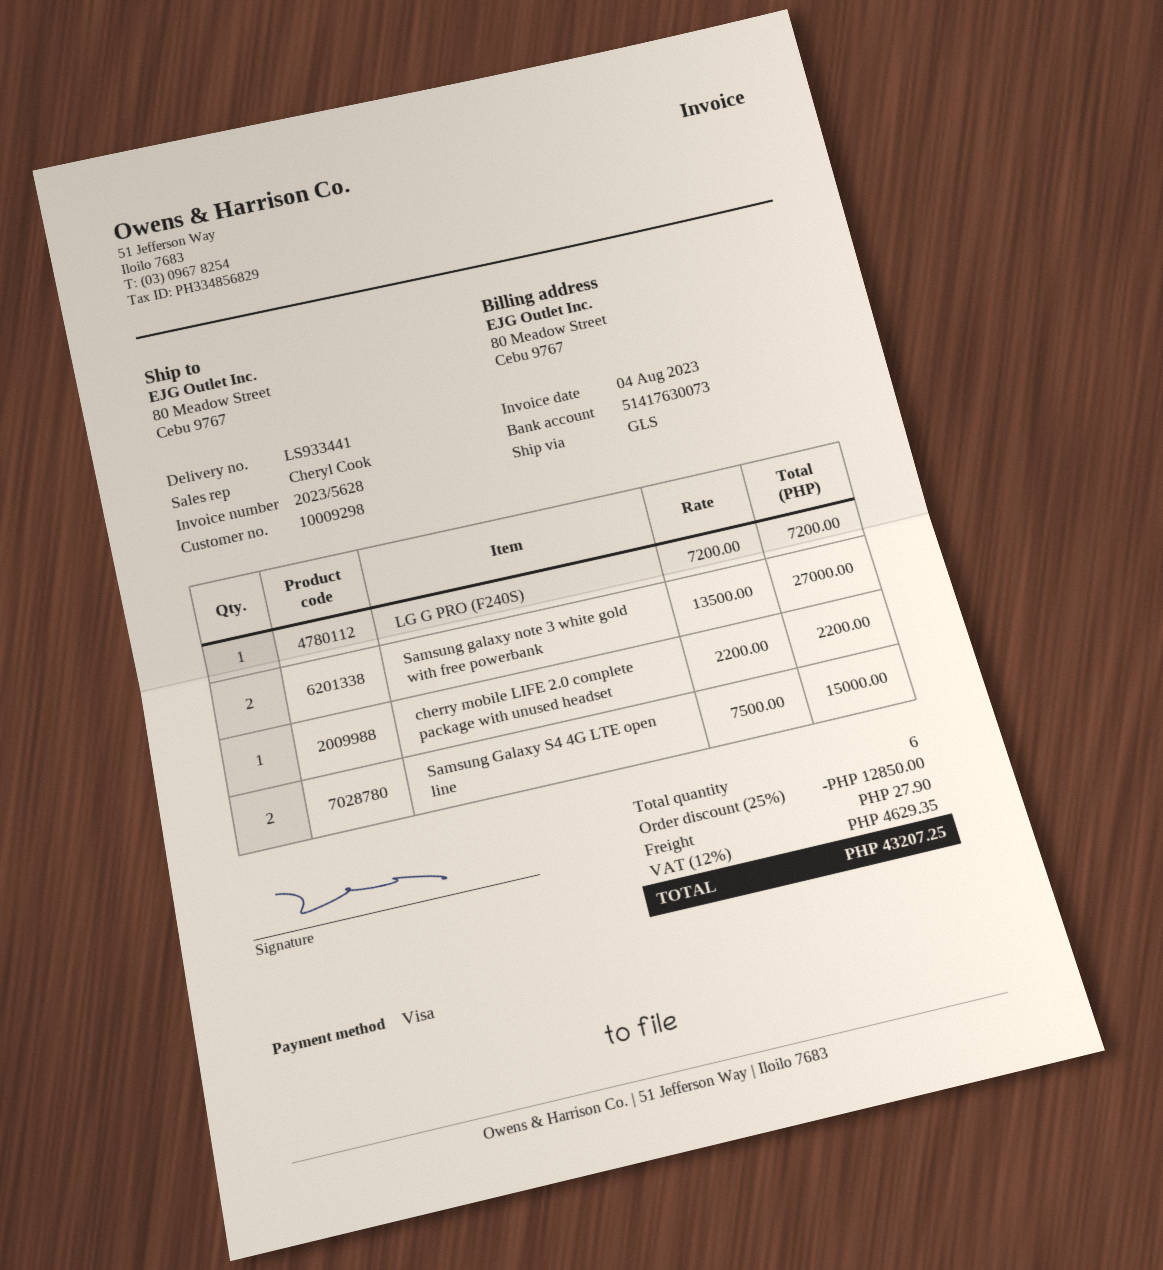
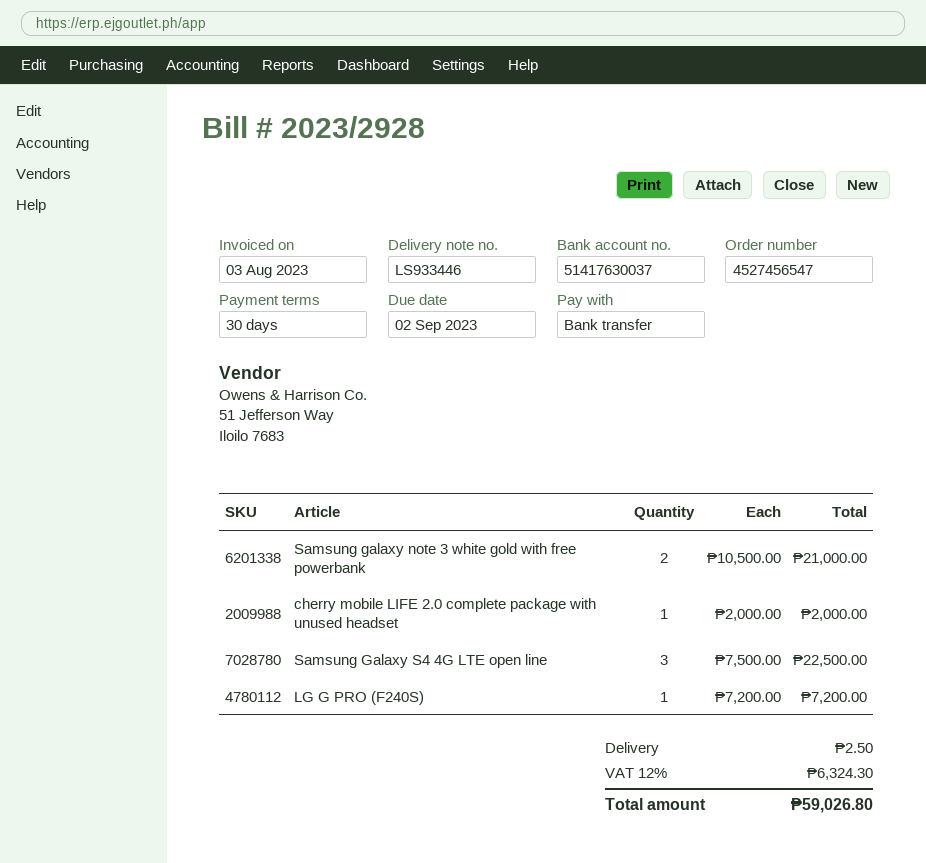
delivery note number: LS933441 -> LS933446
invoice number: 2023/5628 -> 2023/2928
invoice date: 2023-08-04 -> 2023-08-03
payment method: Visa -> bank transfer
bank account: 51417630073 -> 51417630037
Samsung galaxy note 3 white gold with free powerbank: 2 x 13500.00 = 27000.00 -> 2 x 10500.00 = 21000.00
cherry mobile LIFE 2.0 complete package with unused headset: 1 x 2200.00 = 2200.00 -> 1 x 2000.00 = 2000.00
Samsung Galaxy S4 4G LTE open line: 2 x 7500.00 = 15000.00 -> 3 x 7500.00 = 22500.00
discount: 25% = 12850.00 -> none
shipping: 27.90 -> 2.50
tax: 12% = 4629.35 -> 12% = 6324.30
total: 43207.25 -> 59026.80

